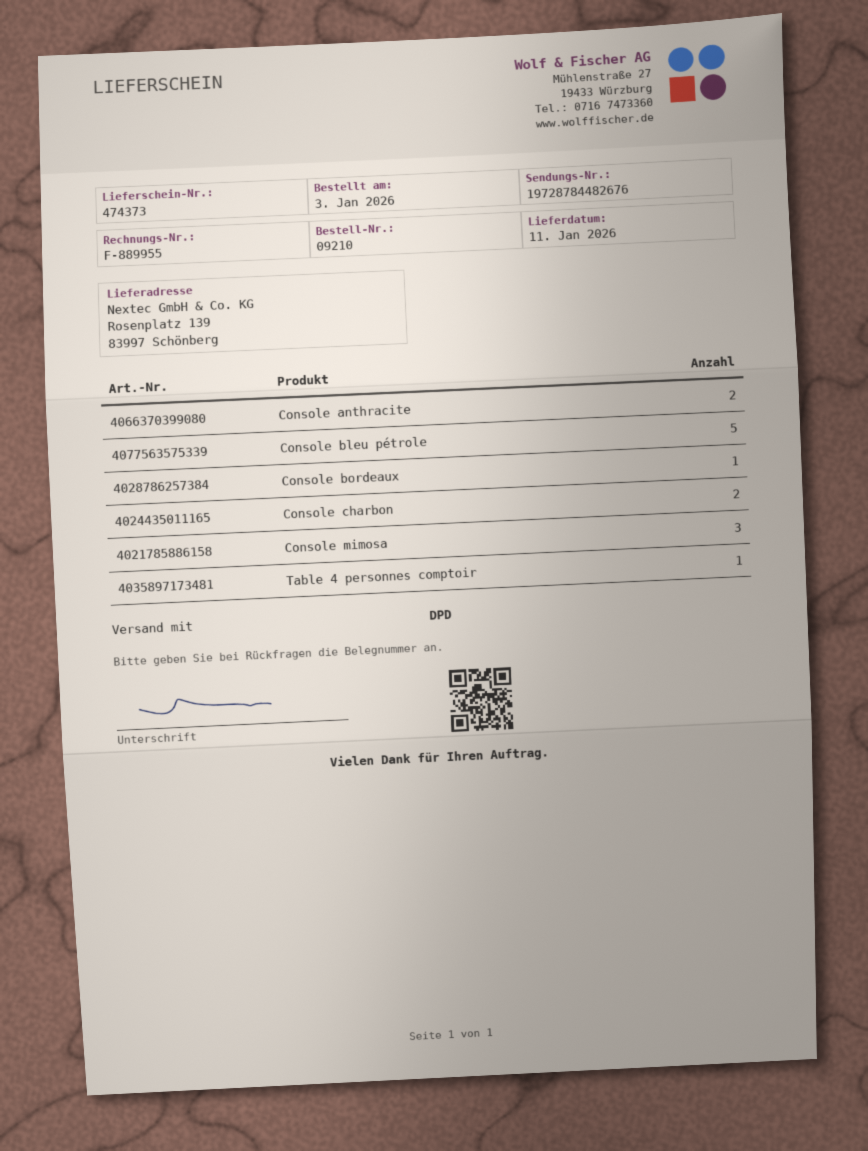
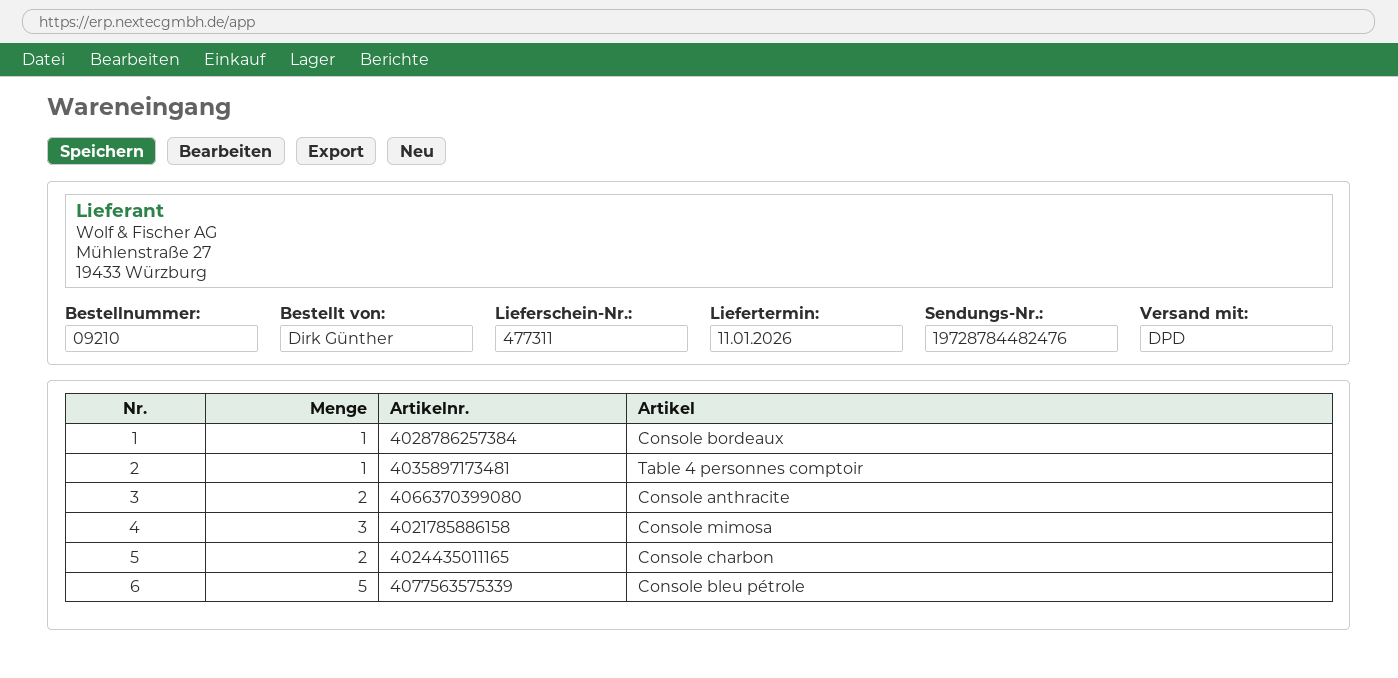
delivery note number: 474373 -> 477311
tracking number: 19728784482676 -> 19728784482476

